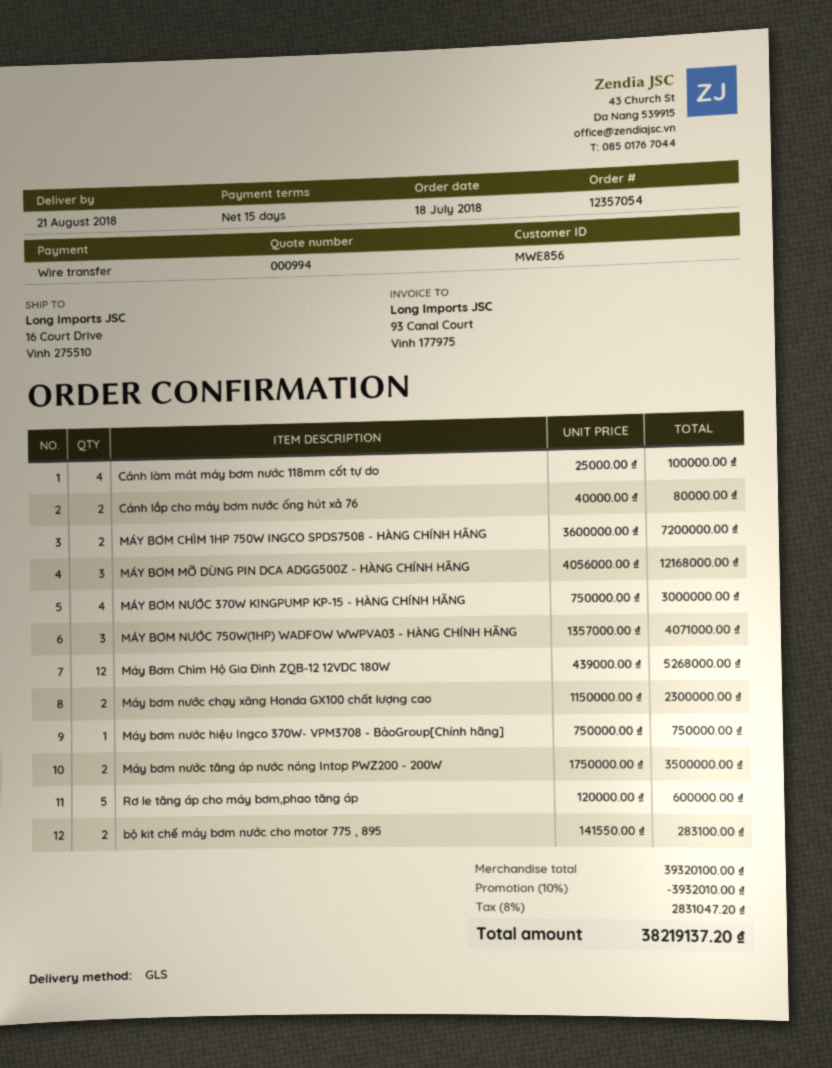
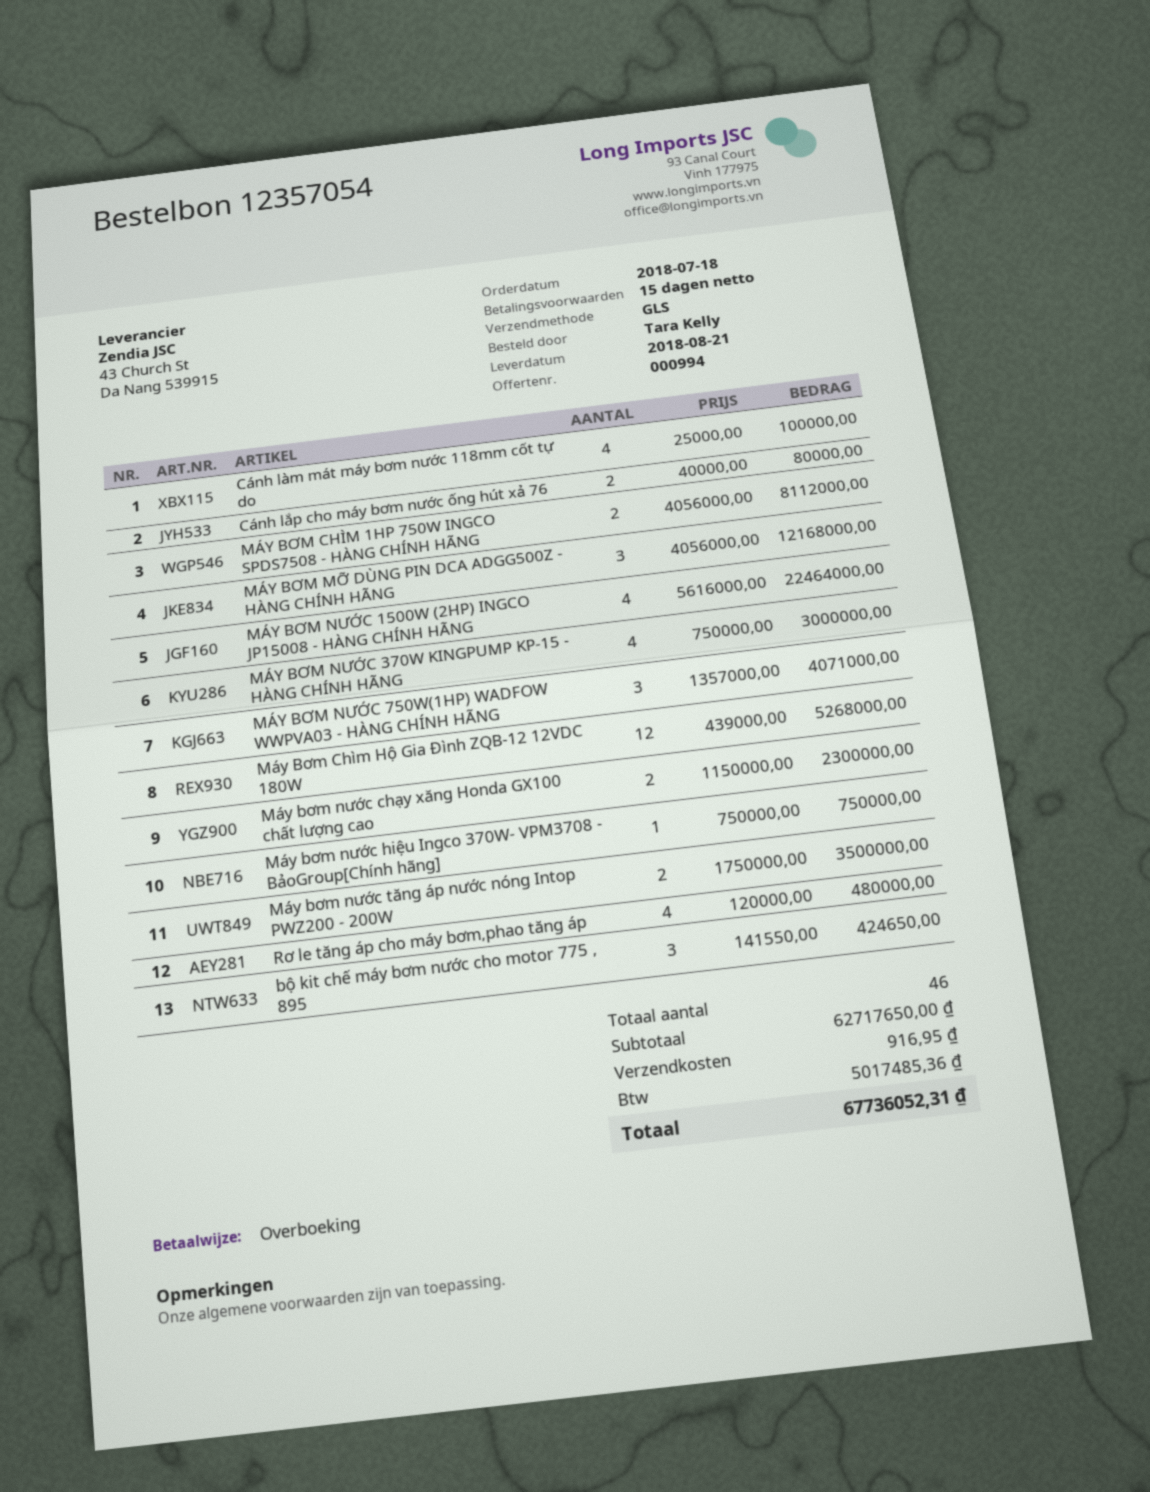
MÁY BƠM CHÌM 1HP 750W INGCO SPDS7508 - HÀNG CHÍNH HÃNG: 2 x 3600000.00 = 7200000.00 -> 2 x 4056000.00 = 8112000.00
Rơ le tăng áp cho máy bơm,phao tăng áp: 5 x 120000.00 = 600000.00 -> 4 x 120000.00 = 480000.00
bộ kit chế máy bơm nước cho motor 775 , 895: 2 x 141550.00 = 283100.00 -> 3 x 141550.00 = 424650.00
MÁY BƠM NƯỚC 1500W (2HP) INGCO JP15008 - HÀNG CHÍNH HÃNG: none -> 4 x 5616000.00 = 22464000.00
subtotal: 39320100.00 -> 62717650.00
discount: 10% = 3932010.00 -> none
shipping: none -> 916.95
tax: 2831047.20 -> 5017485.36
total: 38219137.20 -> 67736052.31

